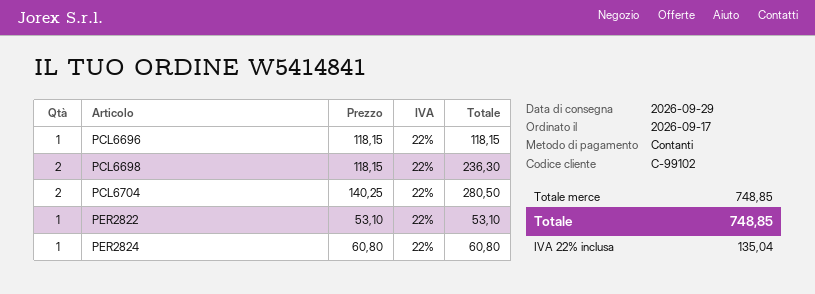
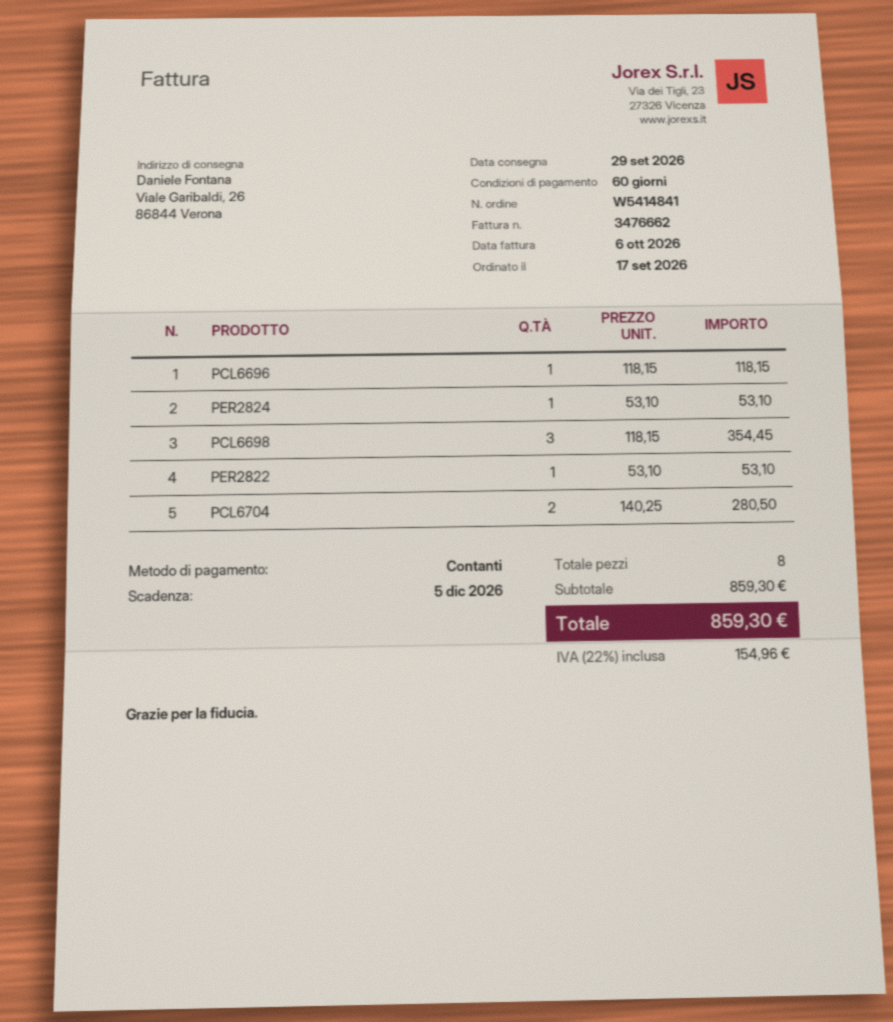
PCL6698: 2 x 118.15 = 236.30 -> 3 x 118.15 = 354.45
PER2824: 1 x 60.80 = 60.80 -> 1 x 53.10 = 53.10
subtotal: 748.85 -> 859.30
tax: 22% = 135.04 -> 22% = 154.96
total: 748.85 -> 859.30

